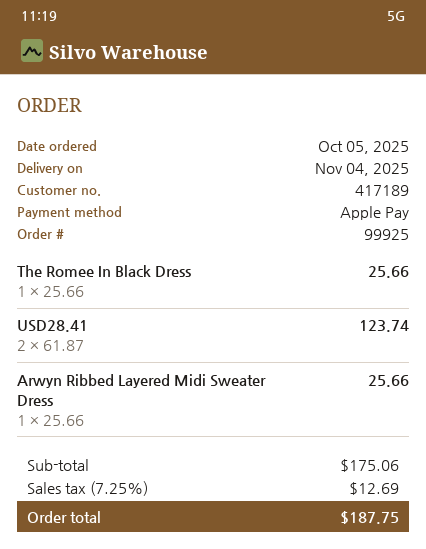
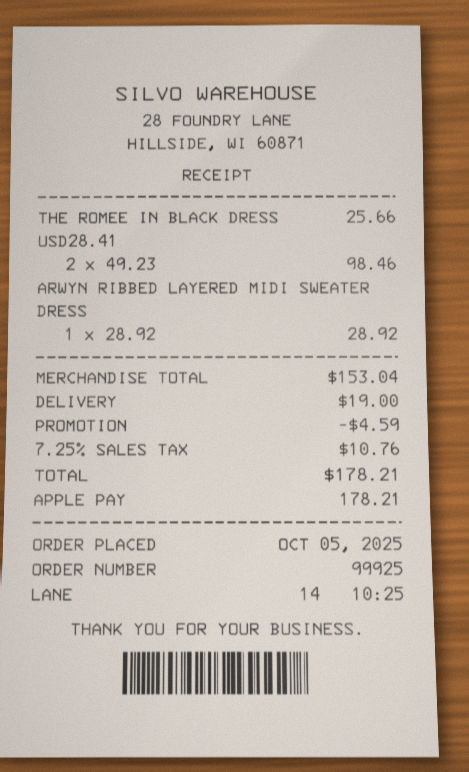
USD28.41: 2 x 61.87 = 123.74 -> 2 x 49.23 = 98.46
Arwyn Ribbed Layered Midi Sweater Dress: 1 x 25.66 = 25.66 -> 1 x 28.92 = 28.92
subtotal: 175.06 -> 153.04
discount: none -> 4.59
shipping: none -> 19.00
tax: 7.25% = 12.69 -> 7.25% = 10.76
total: 187.75 -> 178.21

